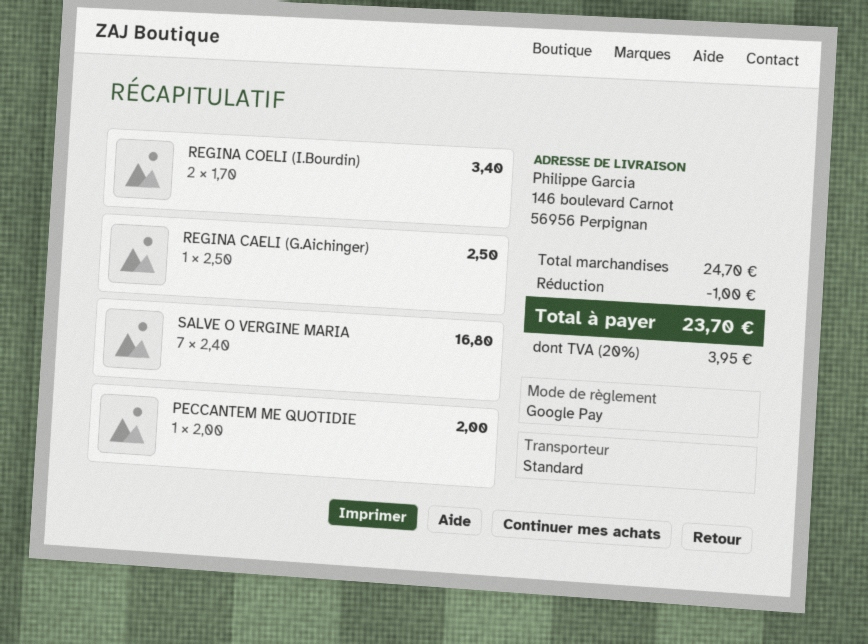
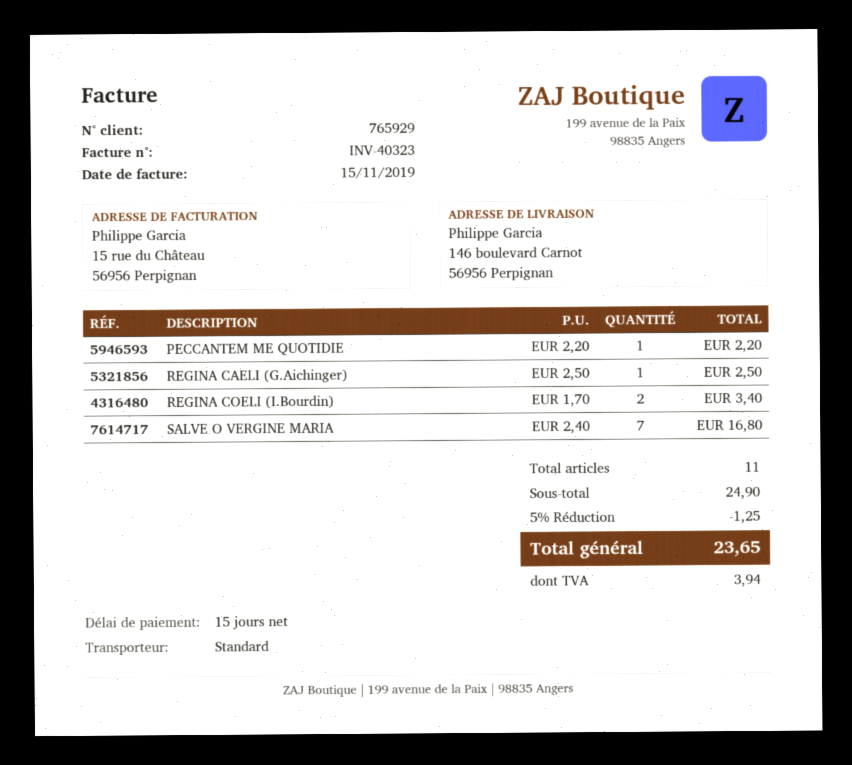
PECCANTEM ME QUOTIDIE: 1 x 2.00 = 2.00 -> 1 x 2.20 = 2.20
subtotal: 24.70 -> 24.90
discount: 1.00 -> 1.25
tax: 3.95 -> 3.94
total: 23.70 -> 23.65

